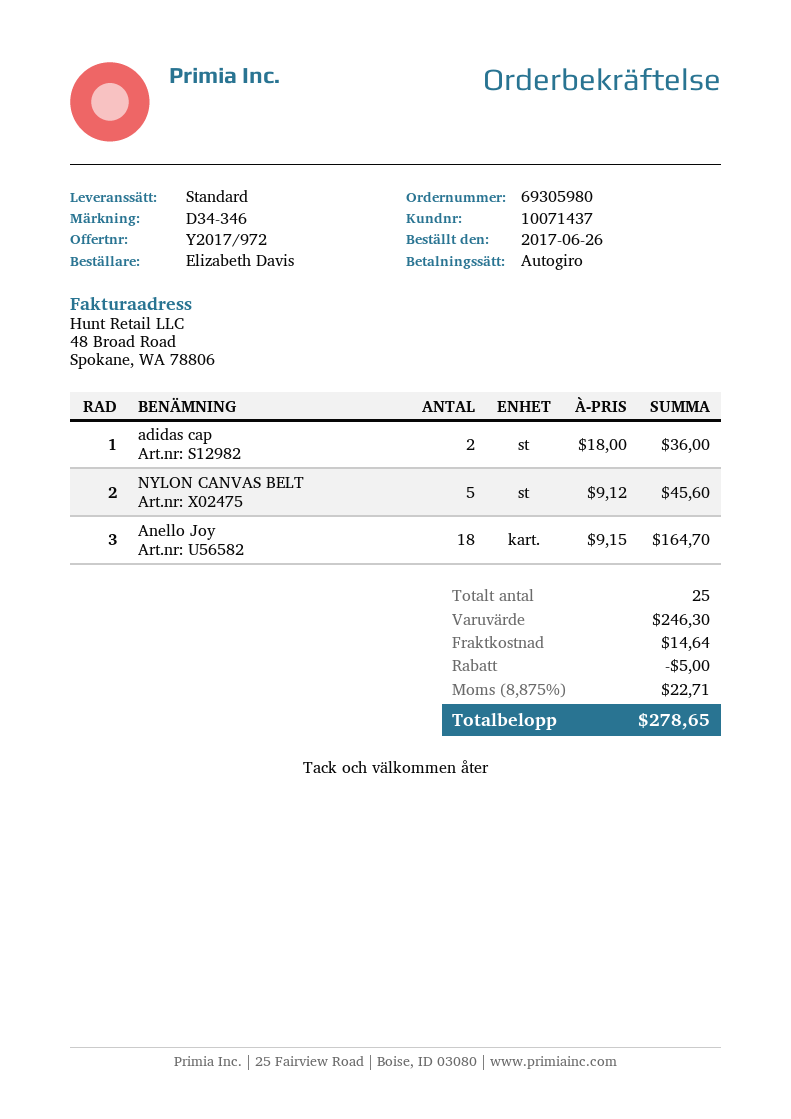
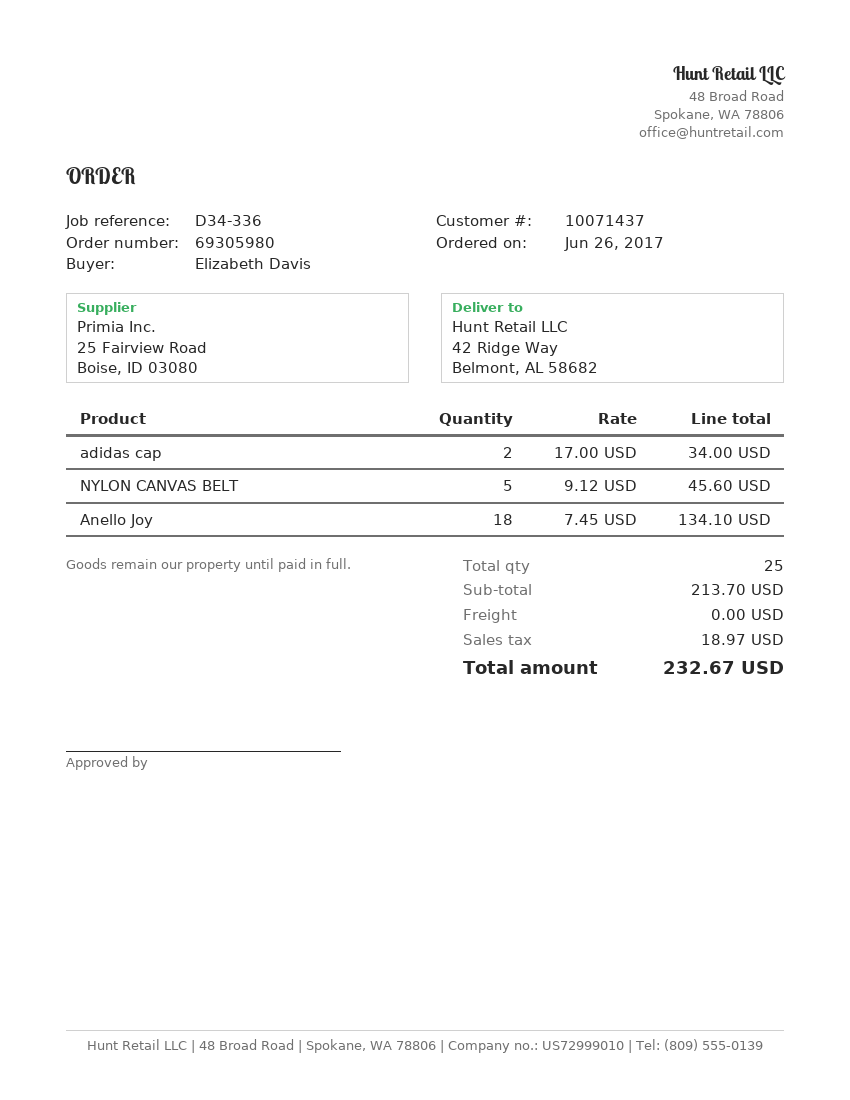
reference: D34-346 -> D34-336
adidas cap: 2 x 18.00 = 36.00 -> 2 x 17.00 = 34.00
Anello Joy: 18 x 9.15 = 164.70 -> 18 x 7.45 = 134.10
subtotal: 246.30 -> 213.70
discount: 5.00 -> none
shipping: 14.64 -> 0.00
tax: 22.71 -> 18.97
total: 278.65 -> 232.67

